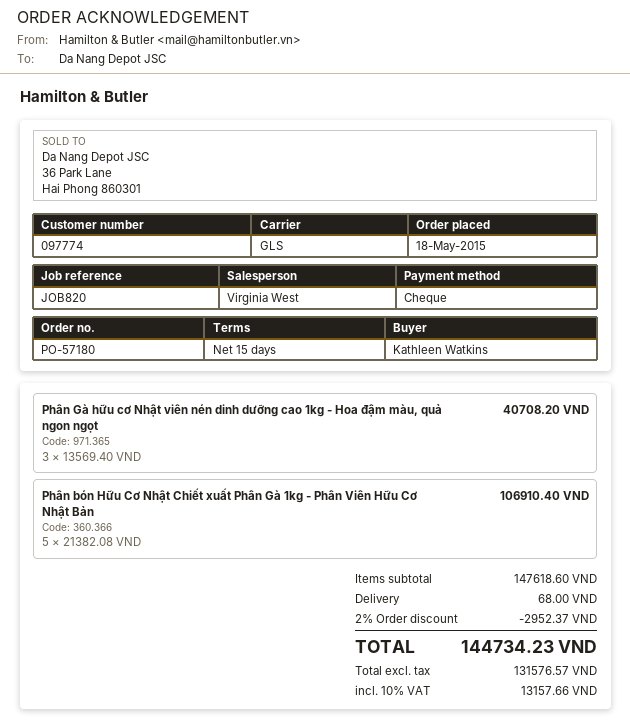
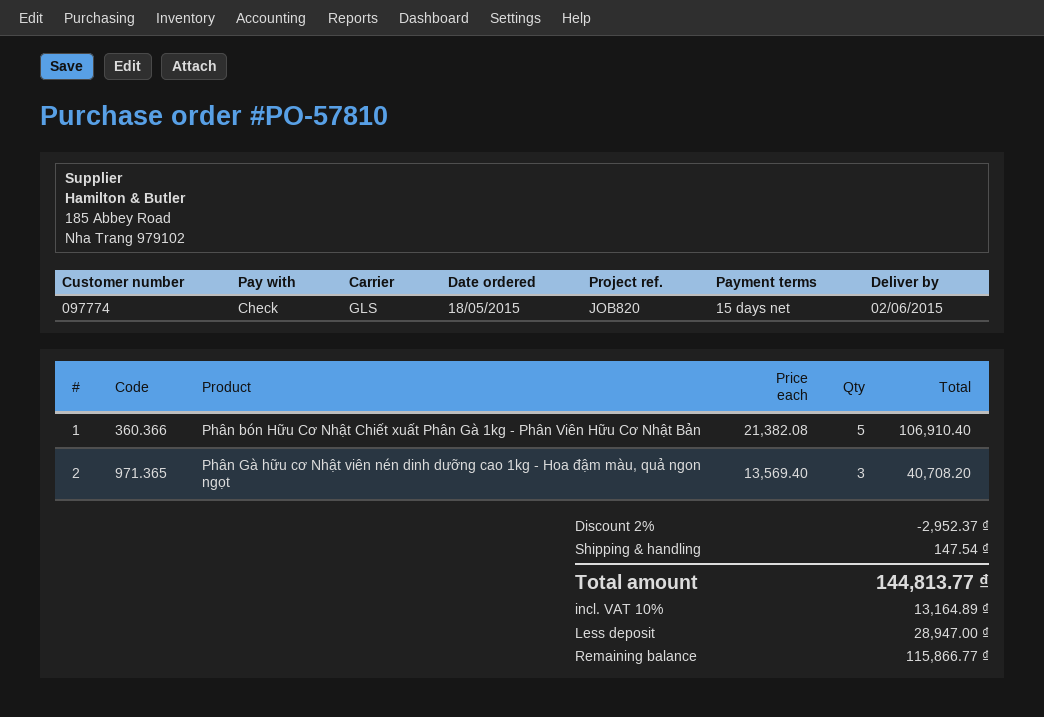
order number: PO-57180 -> PO-57810
shipping: 68.00 -> 147.54
tax: 10% = 13157.66 -> 10% = 13164.89
total: 144734.23 -> 144813.77

